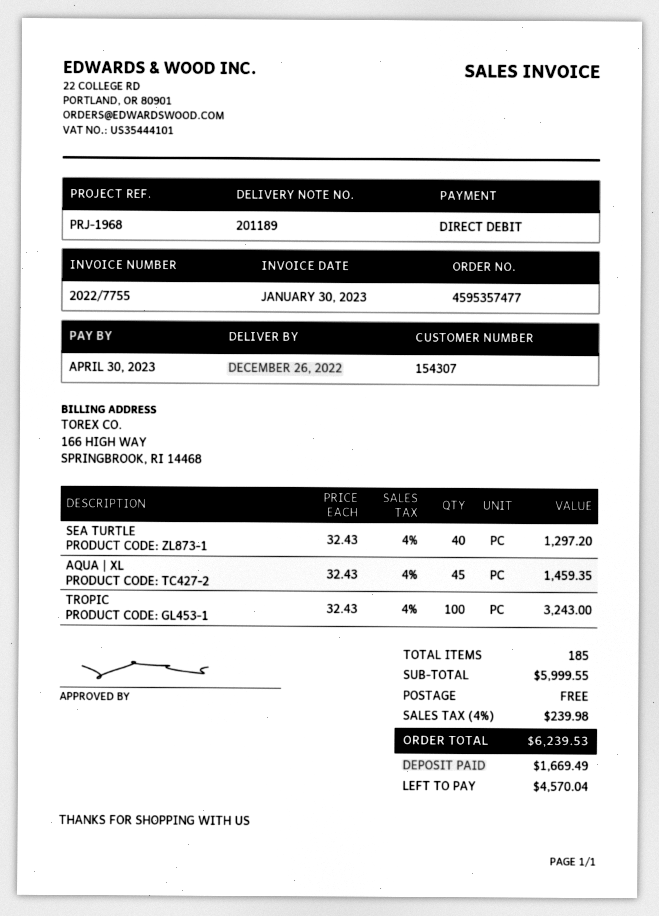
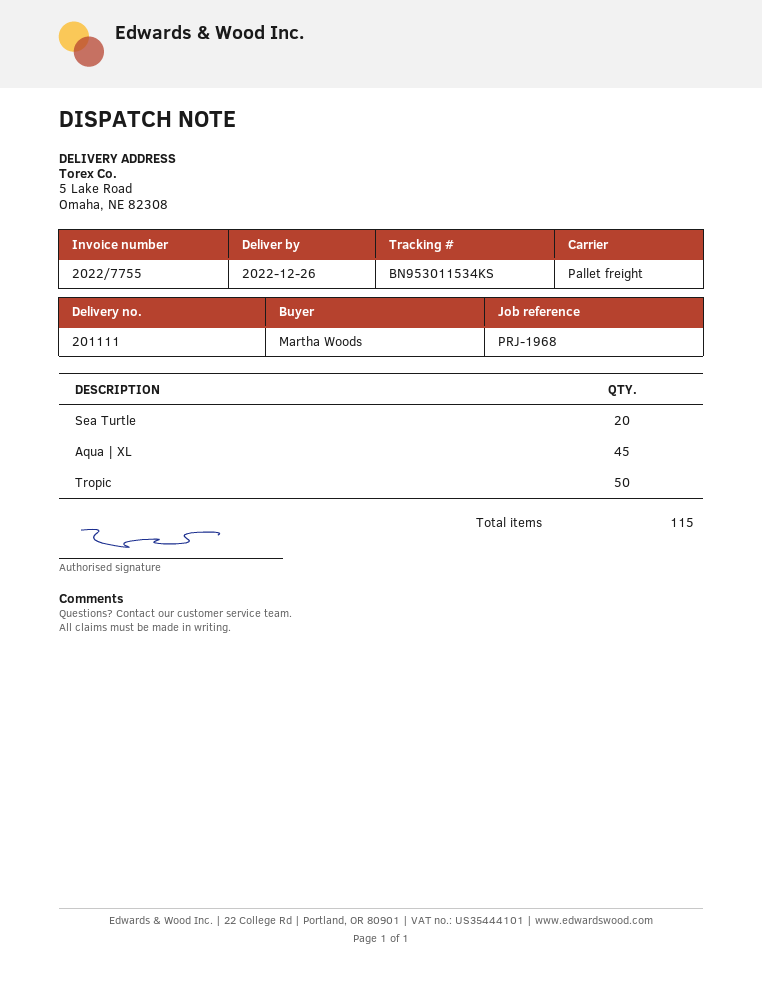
delivery note number: 201189 -> 201111
SEA TURTLE: 40 -> 20
TROPIC: 100 -> 50
total quantity: 185 -> 115

